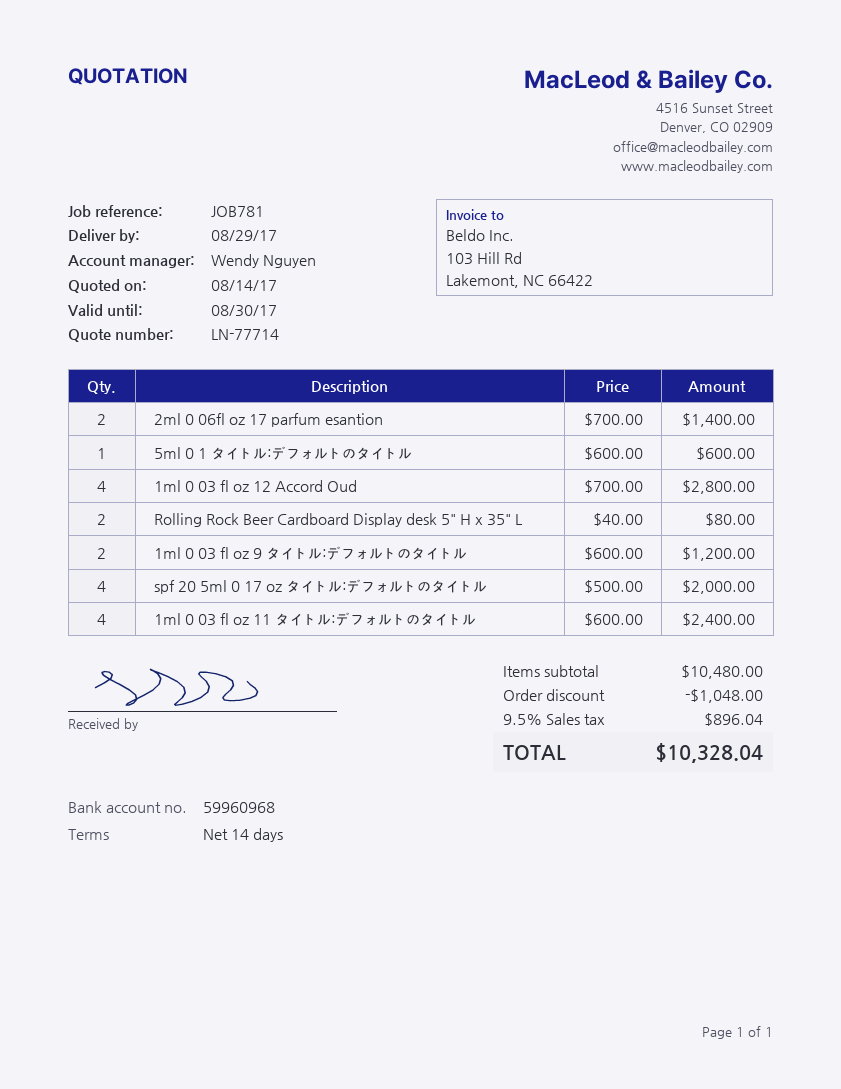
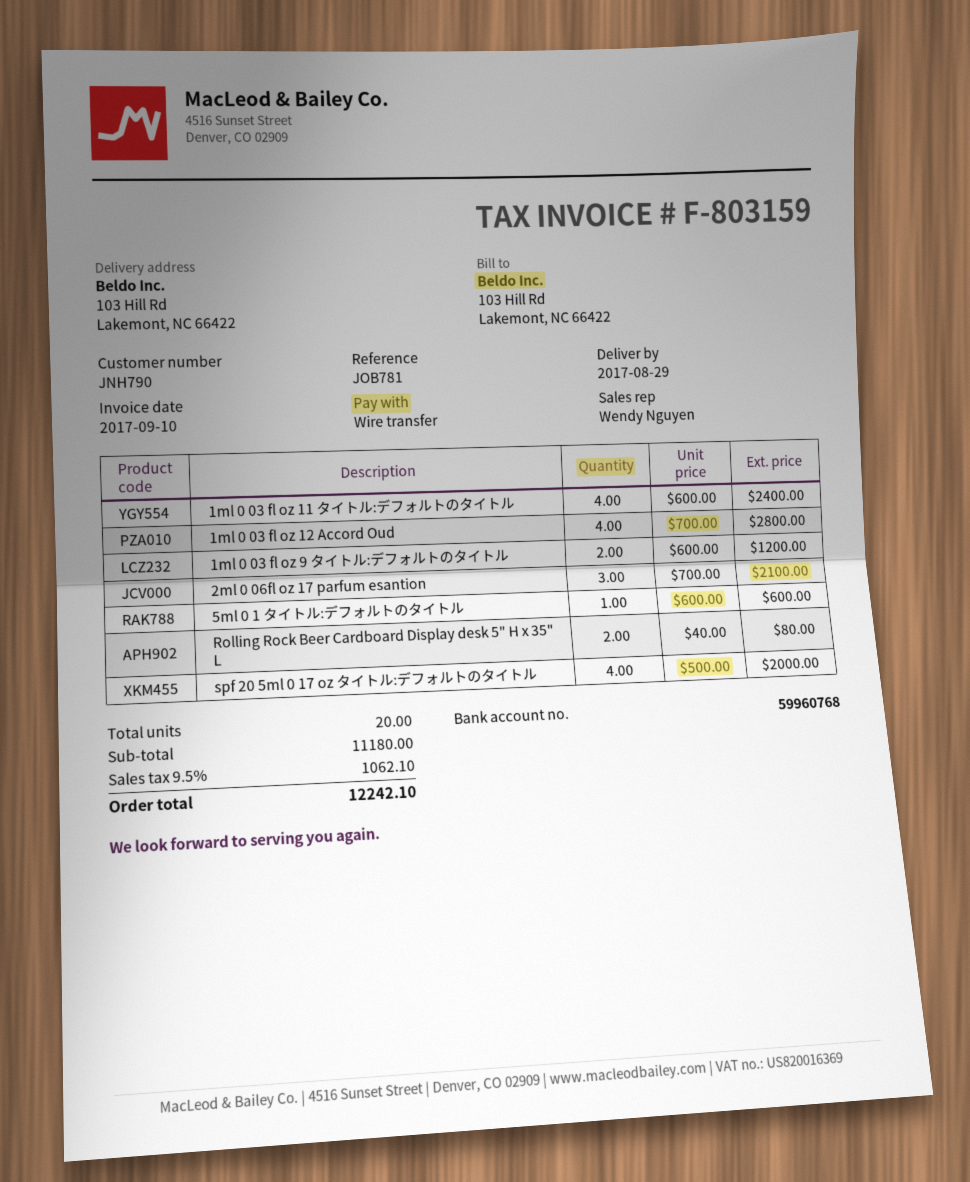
bank account: 59960968 -> 59960768
2ml 0 06fl oz 17 parfum esantion: 2 x 700.00 = 1400.00 -> 3 x 700.00 = 2100.00
subtotal: 10480.00 -> 11180.00
discount: 1048.00 -> none
tax: 9.5% = 896.04 -> 9.5% = 1062.10
total: 10328.04 -> 12242.10

